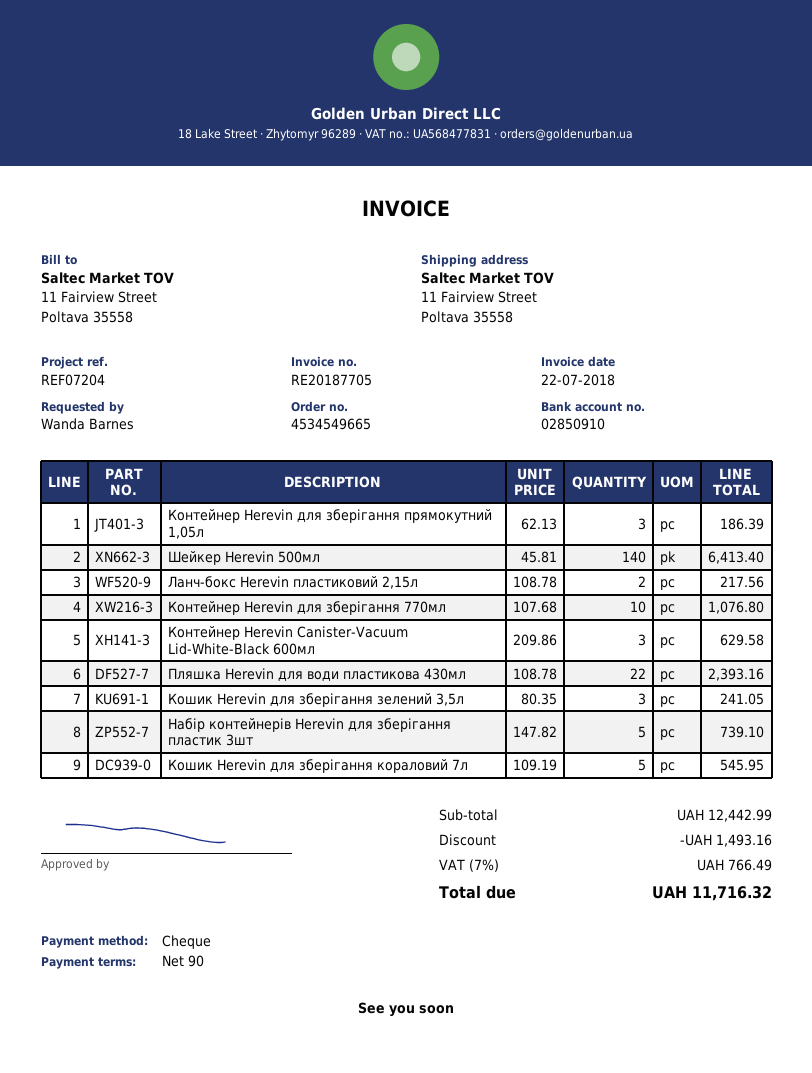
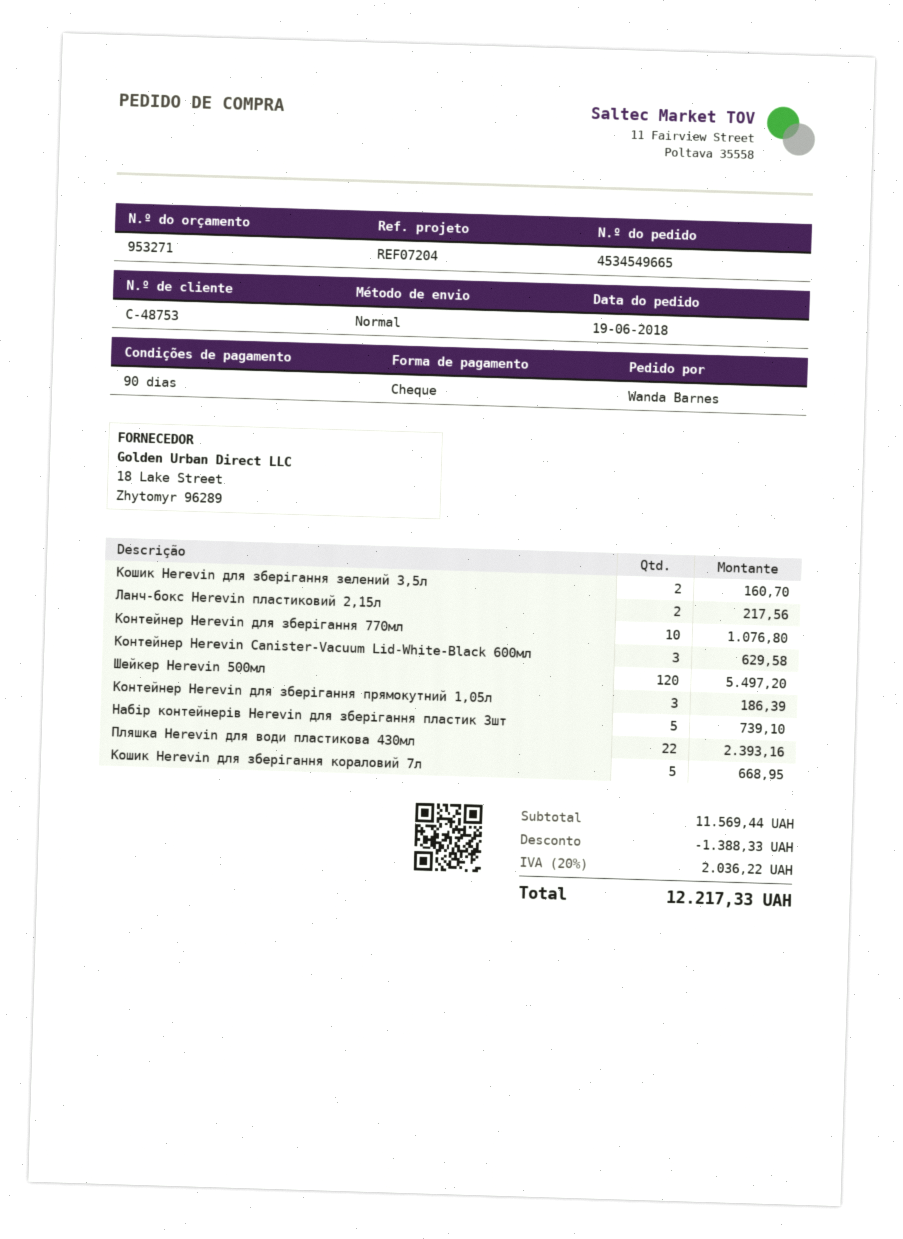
Шейкер Herevin 500мл: 140 for 6413.40 -> 120 for 5497.20
Кошик Herevin для зберігання зелений 3,5л: 3 for 241.05 -> 2 for 160.70
Кошик Herevin для зберігання кораловий 7л: 5 for 545.95 -> 5 for 668.95
subtotal: 12442.99 -> 11569.44
discount: 1493.16 -> 1388.33
tax: 7% = 766.49 -> 20% = 2036.22
total: 11716.32 -> 12217.33

